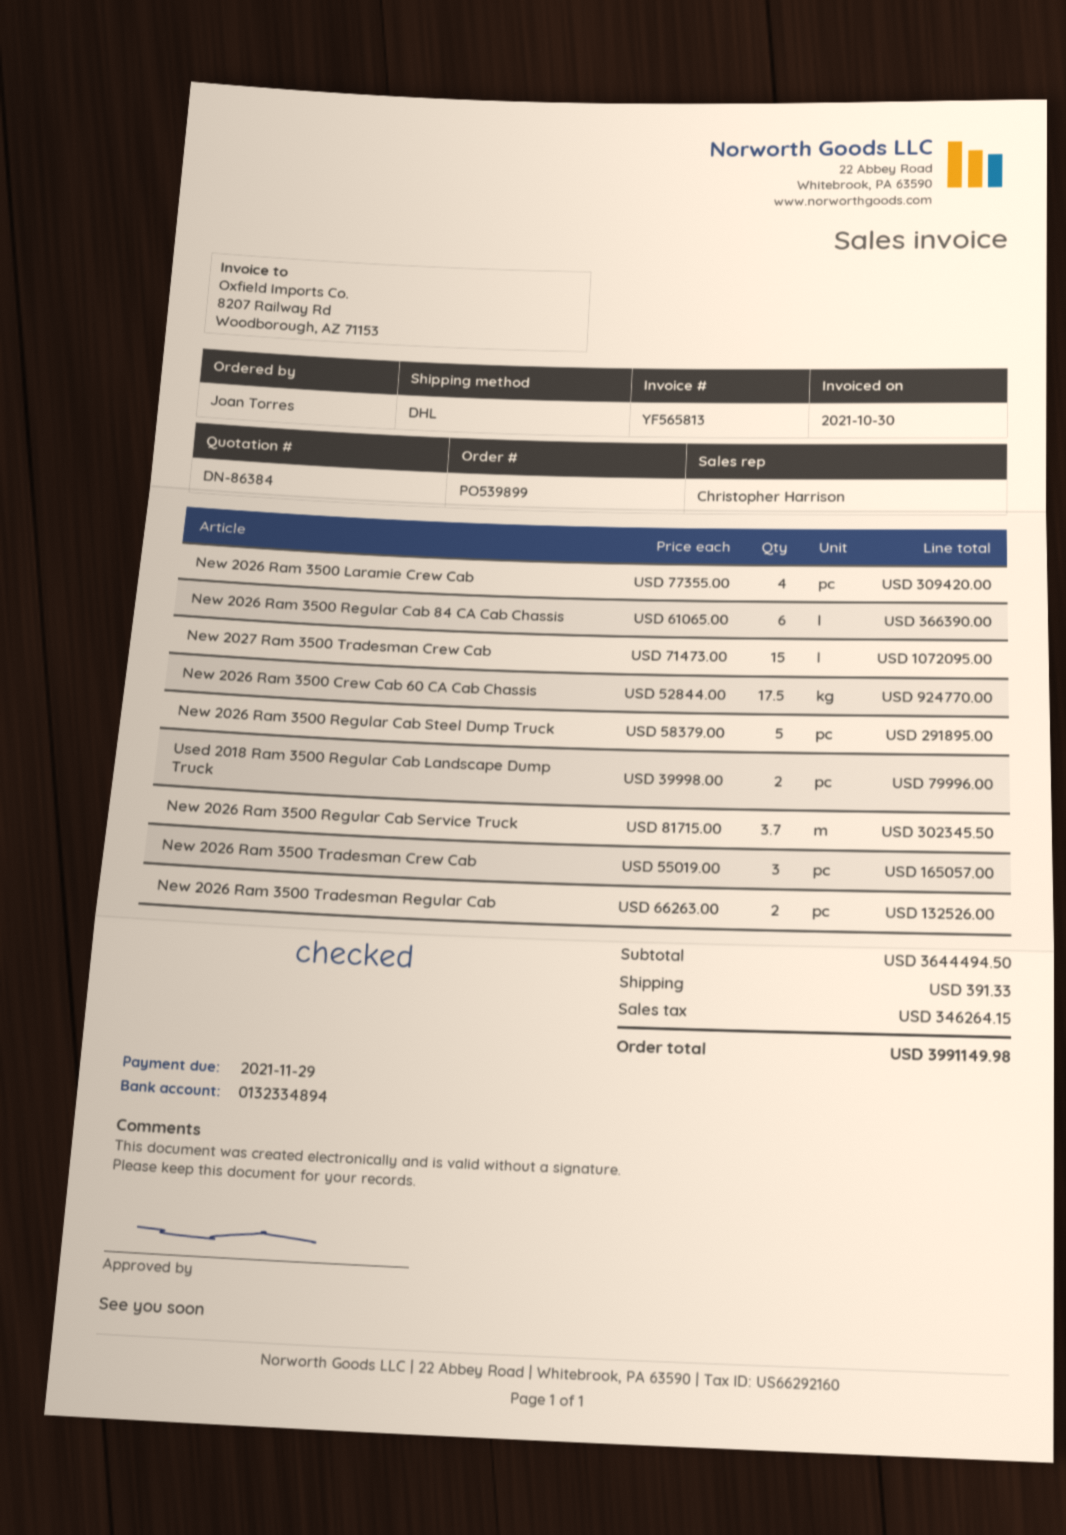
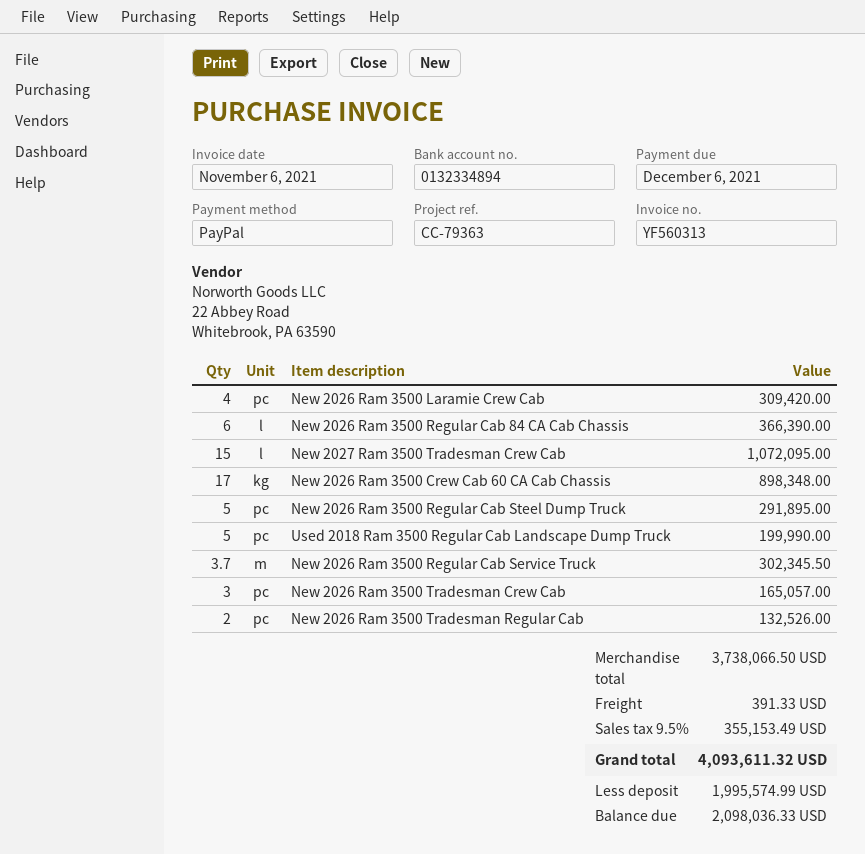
invoice number: YF565813 -> YF560313
invoice date: 2021-10-30 -> 2021-11-06
due date: 2021-11-29 -> 2021-12-06
New 2026 Ram 3500 Crew Cab 60 CA Cab Chassis: 17.5 for 924770.00 -> 17 for 898348.00
Used 2018 Ram 3500 Regular Cab Landscape Dump Truck: 2 for 79996.00 -> 5 for 199990.00
subtotal: 3644494.50 -> 3738066.50
tax: 346264.15 -> 355153.49
total: 3991149.98 -> 4093611.32

